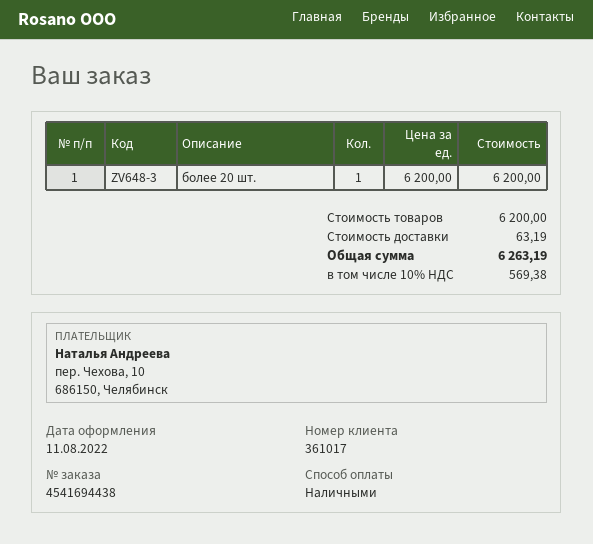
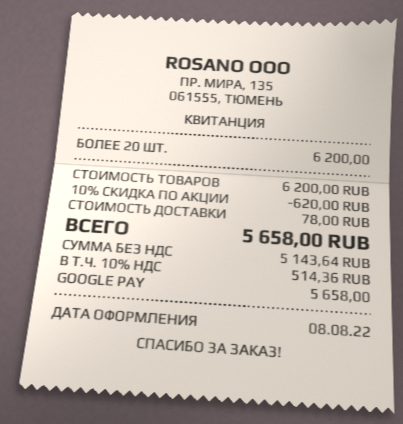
order date: 2022-08-11 -> 2022-08-08
payment method: cash -> Google Pay
discount: none -> 10% = 620.00
shipping: 63.19 -> 78.00
tax: 10% = 569.38 -> 10% = 514.36
total: 6263.19 -> 5658.00

